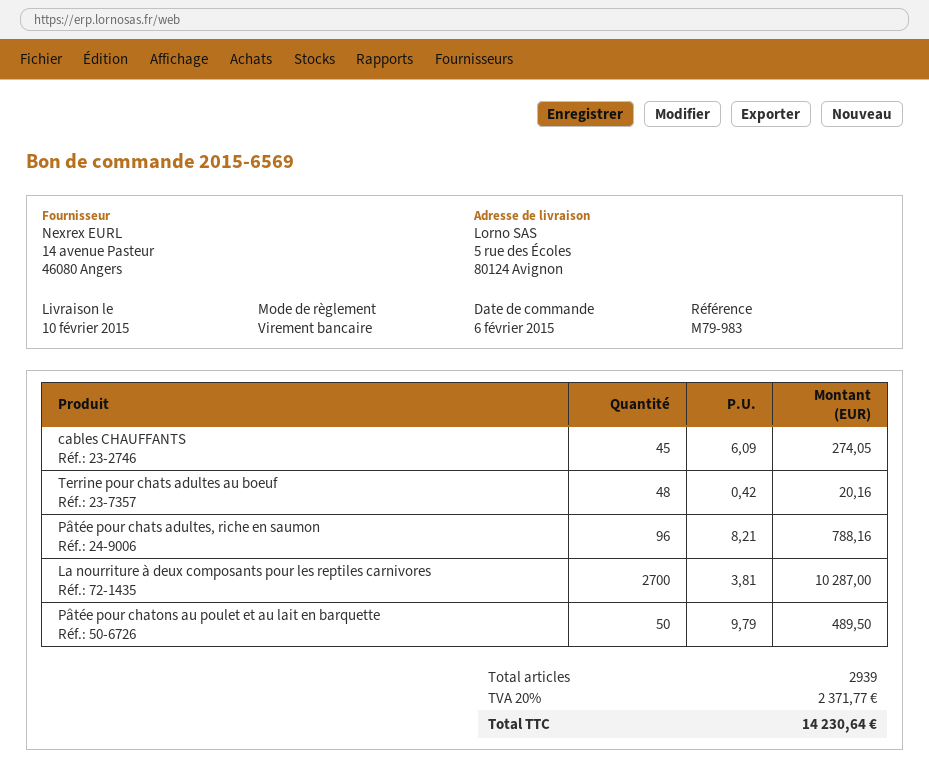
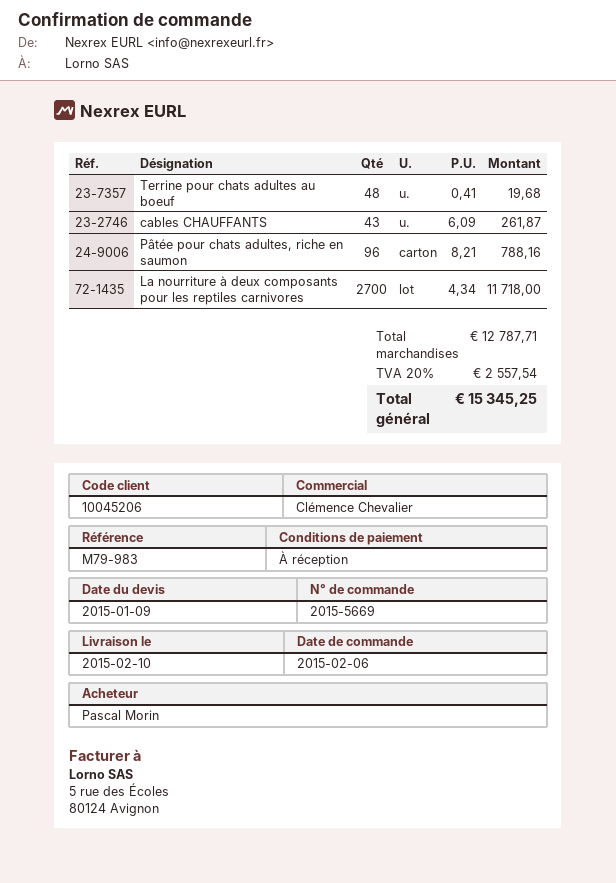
order number: 2015-6569 -> 2015-5669
cables CHAUFFANTS: 45 x 6.09 = 274.05 -> 43 x 6.09 = 261.87
Terrine pour chats adultes au boeuf: 48 x 0.42 = 20.16 -> 48 x 0.41 = 19.68
La nourriture à deux composants pour les reptiles carnivores: 2700 x 3.81 = 10287.00 -> 2700 x 4.34 = 11718.00
Pâtée pour chatons au poulet et au lait en barquette: 50 x 9.79 = 489.50 -> none
tax: 20% = 2371.77 -> 20% = 2557.54
total: 14230.64 -> 15345.25

